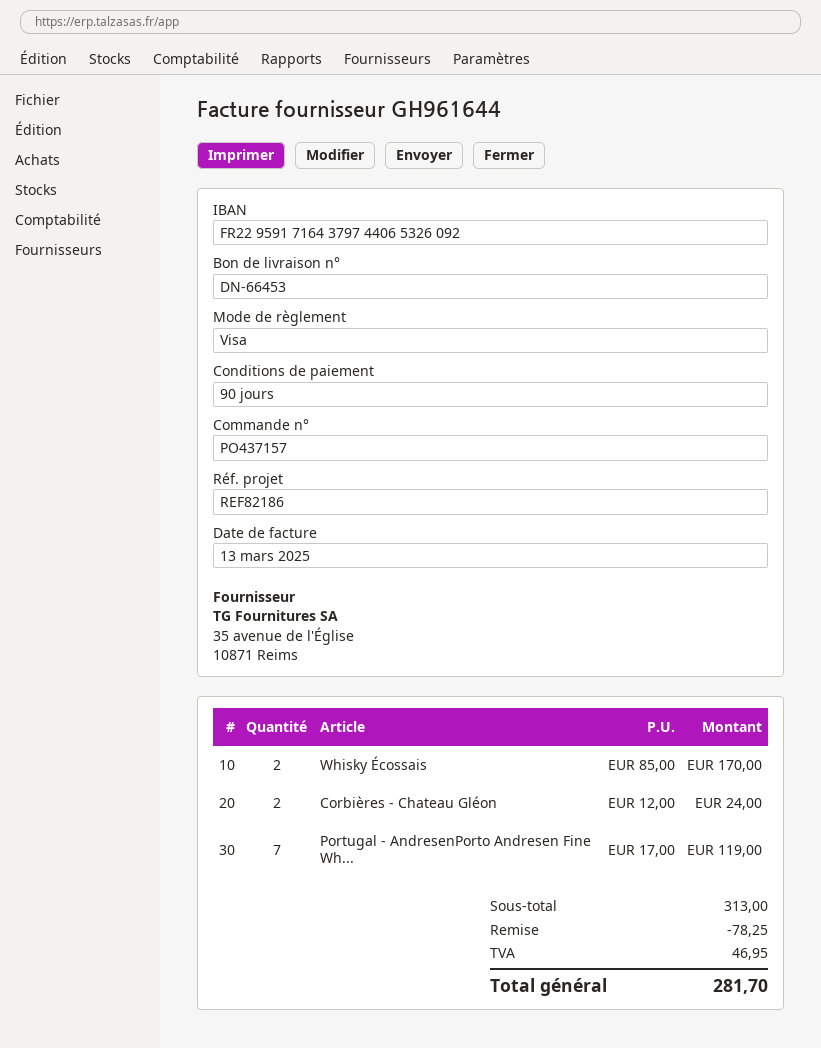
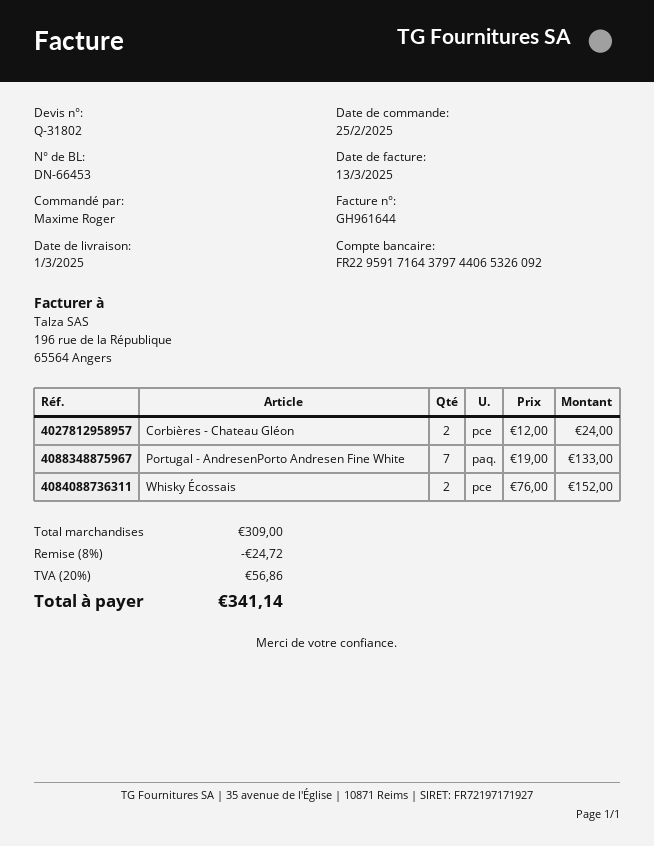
Whisky Écossais: 2 x 85.00 = 170.00 -> 2 x 76.00 = 152.00
Portugal - AndresenPorto Andresen Fine Wh...: 7 x 17.00 = 119.00 -> 7 x 19.00 = 133.00
subtotal: 313.00 -> 309.00
discount: 78.25 -> 24.72
tax: 46.95 -> 56.86
total: 281.70 -> 341.14

